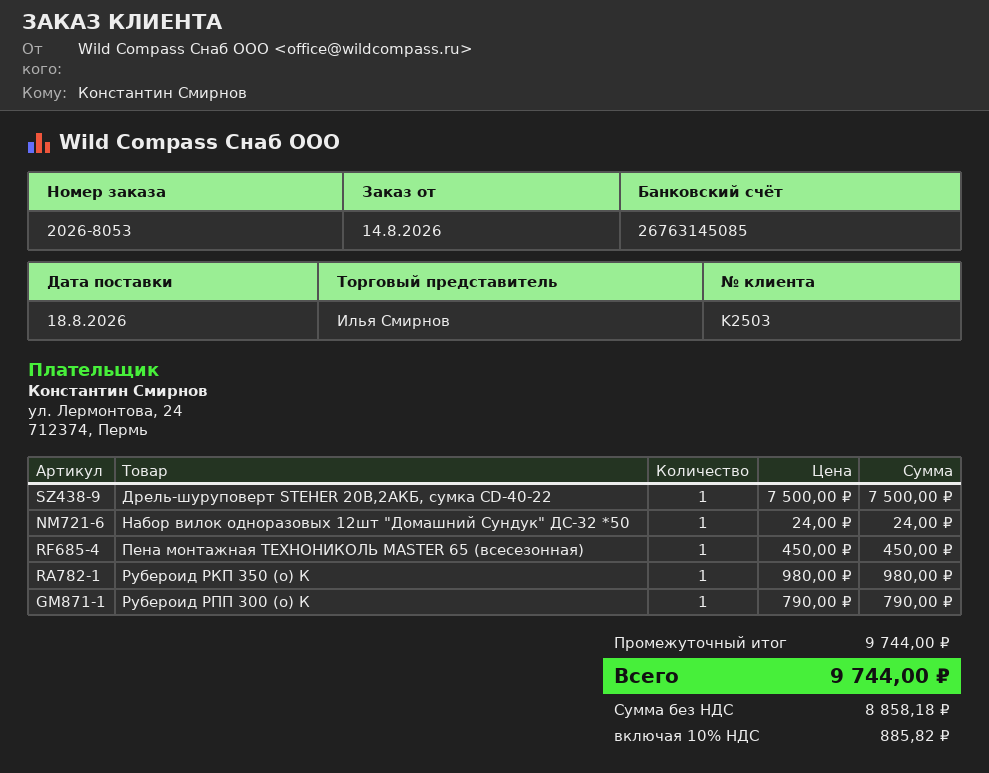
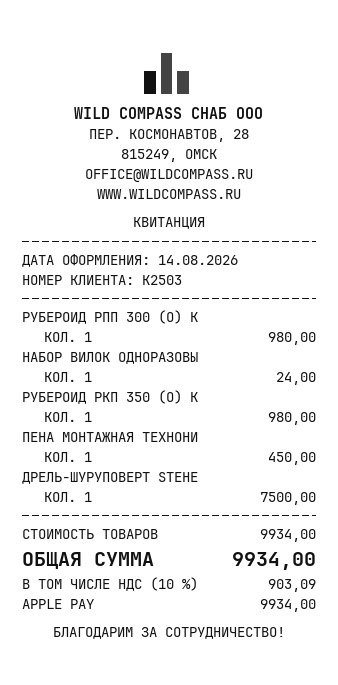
Рубероид РПП 300 (о) К: 1 for 790.00 -> 1 for 980.00
subtotal: 9744.00 -> 9934.00
tax: 10% = 885.82 -> 10% = 903.09
total: 9744.00 -> 9934.00

